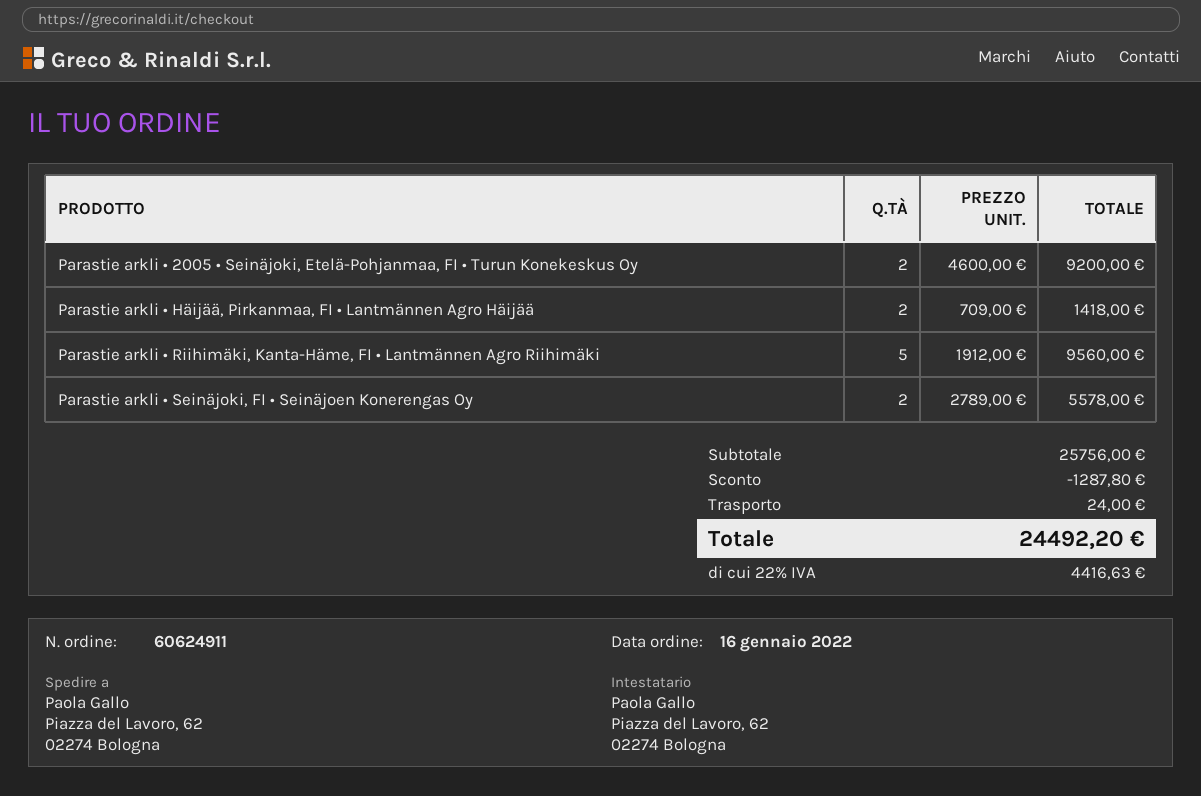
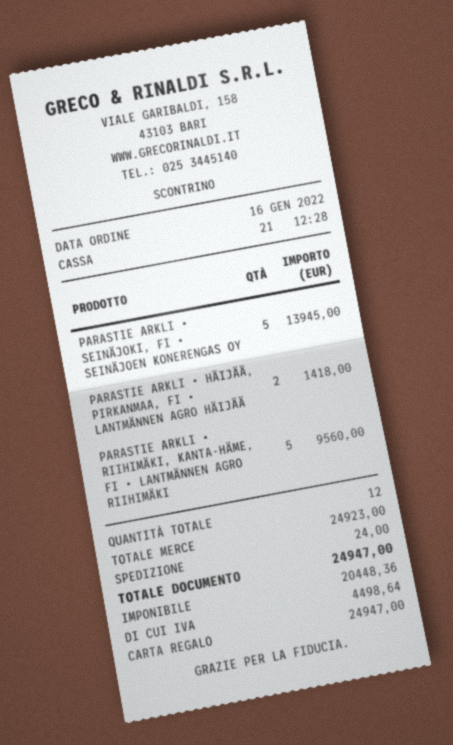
Parastie arkli • 2005 • Seinäjoki, Etelä-Pohjanmaa, FI • Turun Konekeskus Oy: 2 for 9200.00 -> none
Parastie arkli • Seinäjoki, FI • Seinäjoen Konerengas Oy: 2 for 5578.00 -> 5 for 13945.00
subtotal: 25756.00 -> 24923.00
discount: 1287.80 -> none
tax: 4416.63 -> 4498.64
total: 24492.20 -> 24947.00

